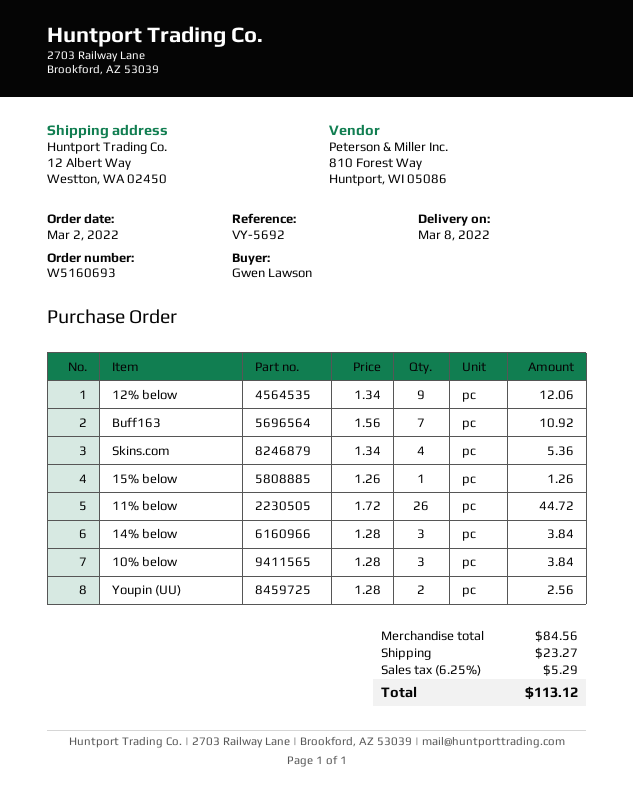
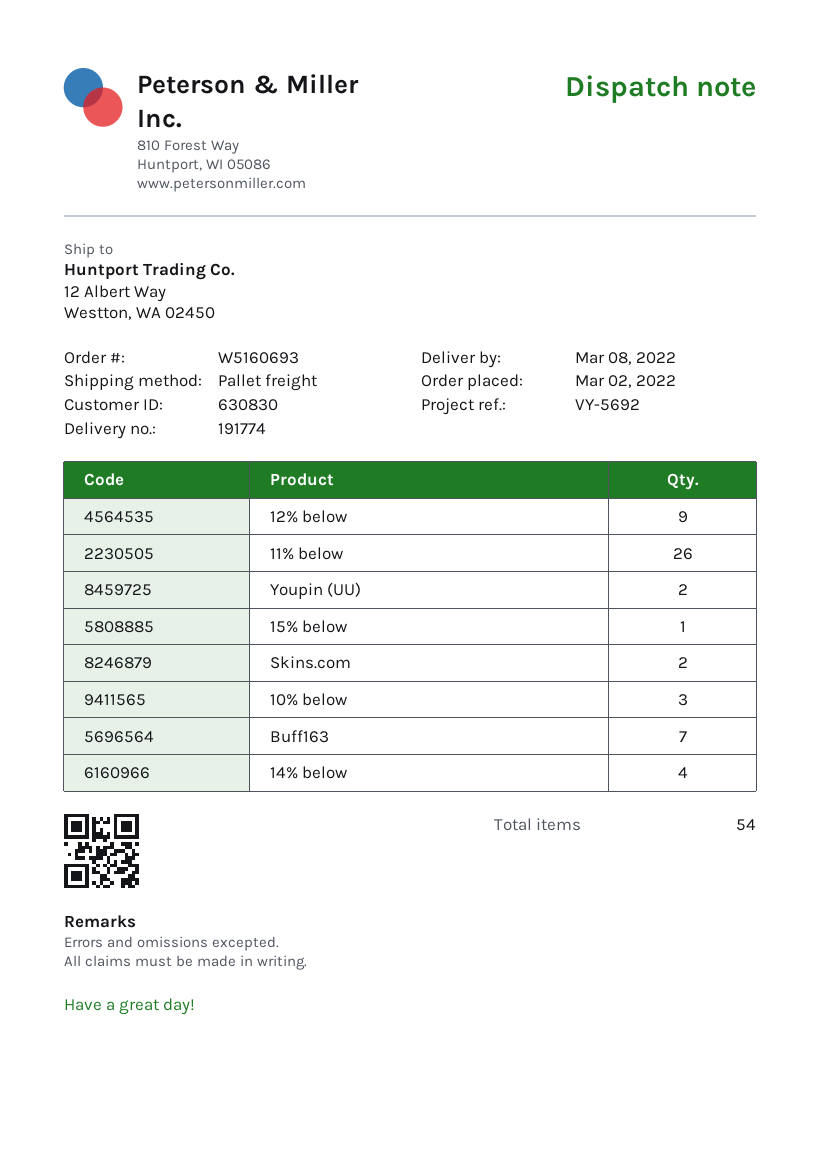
Skins.com: 4 -> 2
14% below: 3 -> 4

